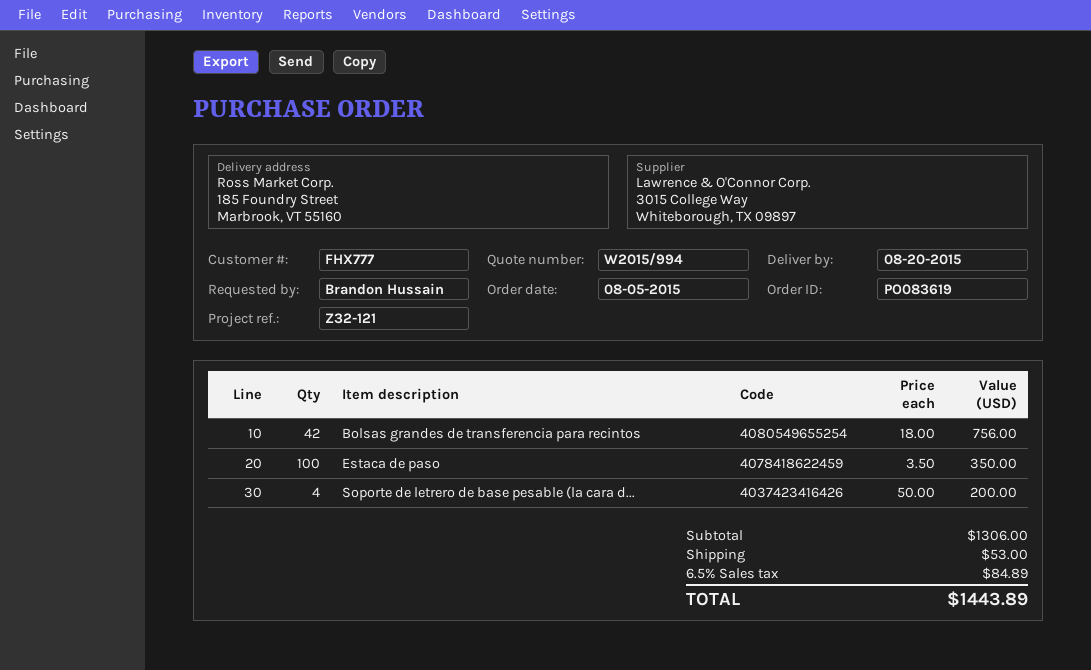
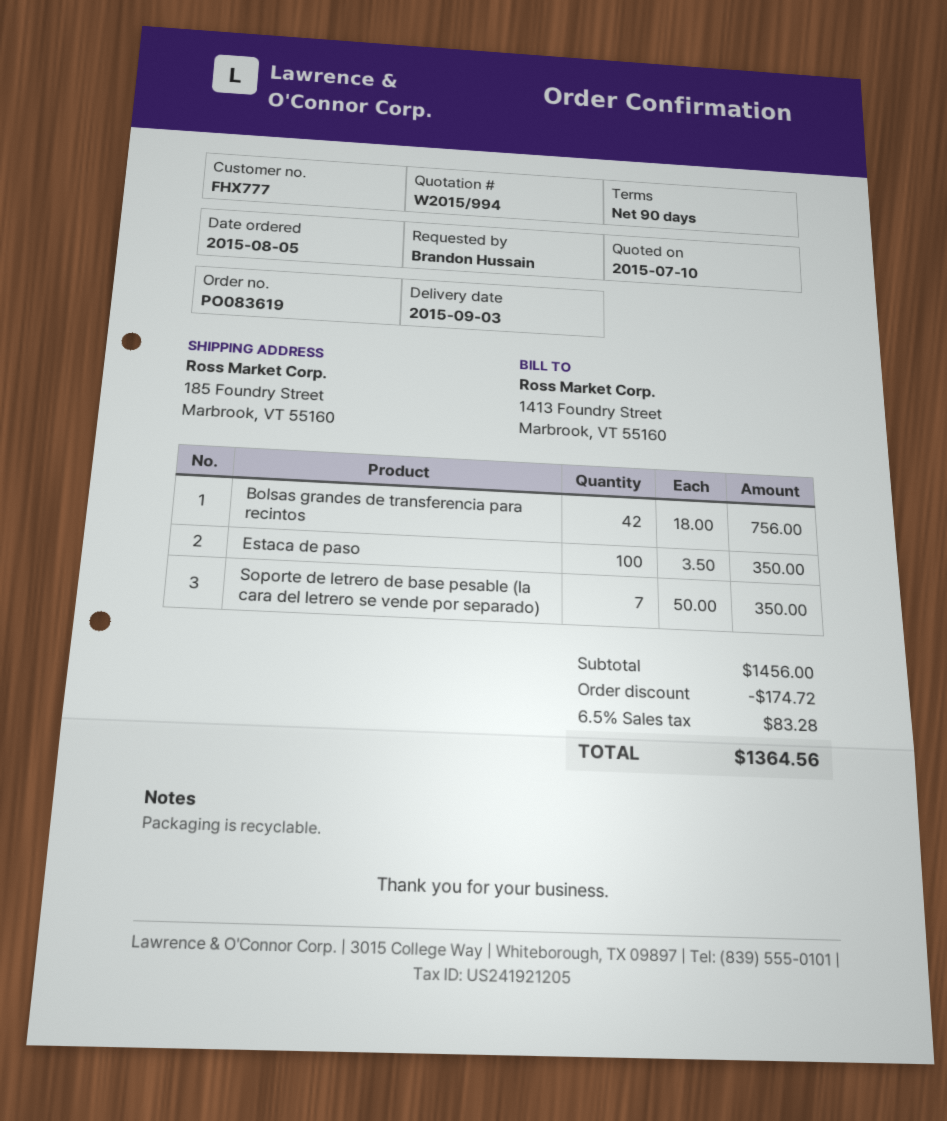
delivery date: 2015-08-20 -> 2015-09-03
Soporte de letrero de base pesable (la cara d...: 4 x 50.00 = 200.00 -> 7 x 50.00 = 350.00
subtotal: 1306.00 -> 1456.00
discount: none -> 174.72
shipping: 53.00 -> none
tax: 6.5% = 84.89 -> 6.5% = 83.28
total: 1443.89 -> 1364.56

